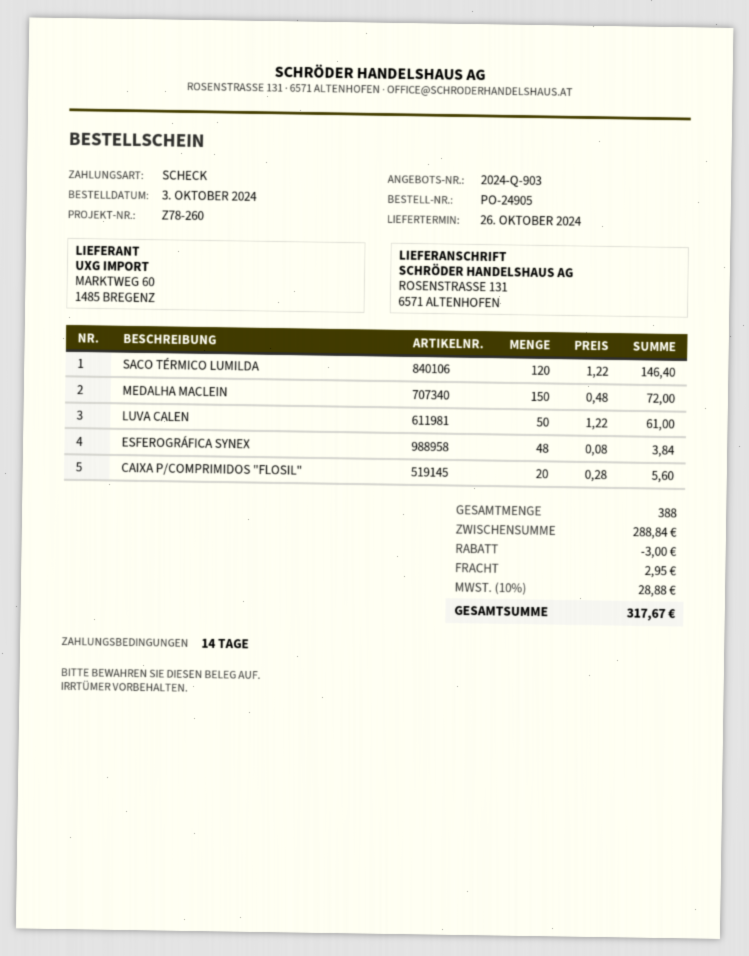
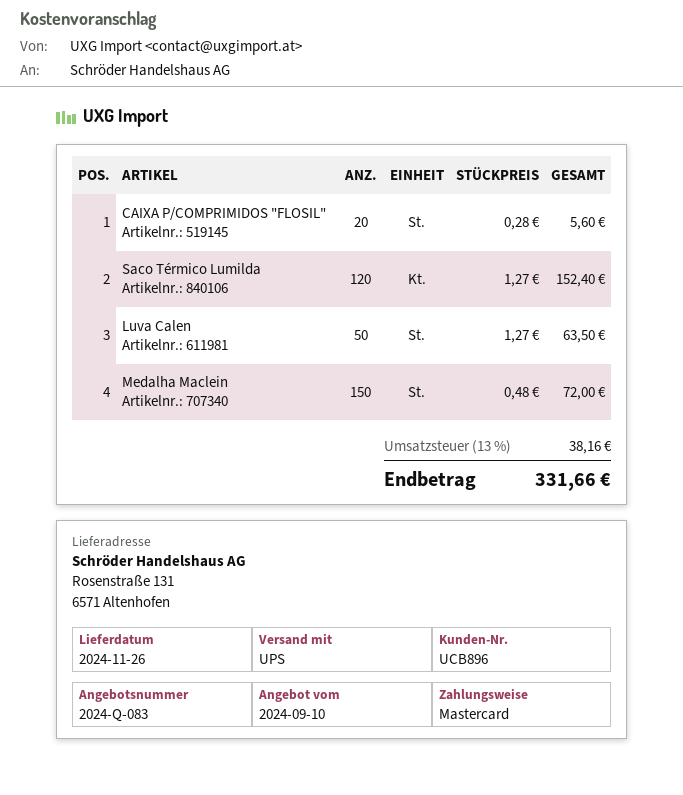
quote number: 2024-Q-903 -> 2024-Q-083
delivery date: 2024-10-26 -> 2024-11-26
payment method: cheque -> Mastercard
SACO TÉRMICO LUMILDA: 120 x 1.22 = 146.40 -> 120 x 1.27 = 152.40
LUVA CALEN: 50 x 1.22 = 61.00 -> 50 x 1.27 = 63.50
ESFEROGRÁFICA SYNEX: 48 x 0.08 = 3.84 -> none
discount: 3.00 -> none
shipping: 2.95 -> none
tax: 10% = 28.88 -> 13% = 38.16
total: 317.67 -> 331.66

